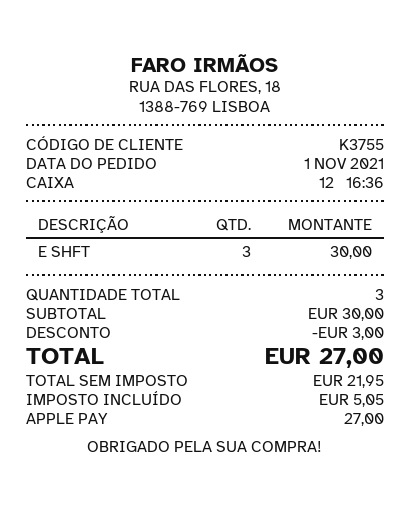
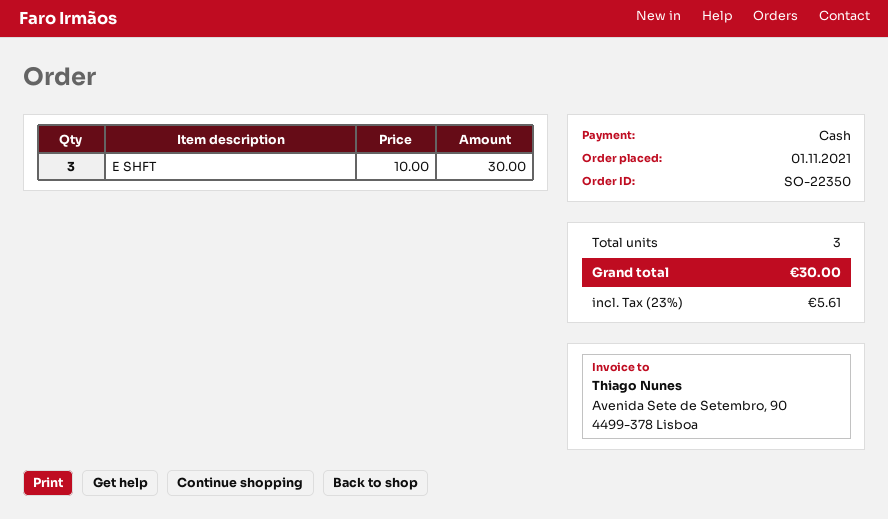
payment method: Apple Pay -> cash
discount: 3.00 -> none
tax: 5.05 -> 5.61
total: 27.00 -> 30.00

